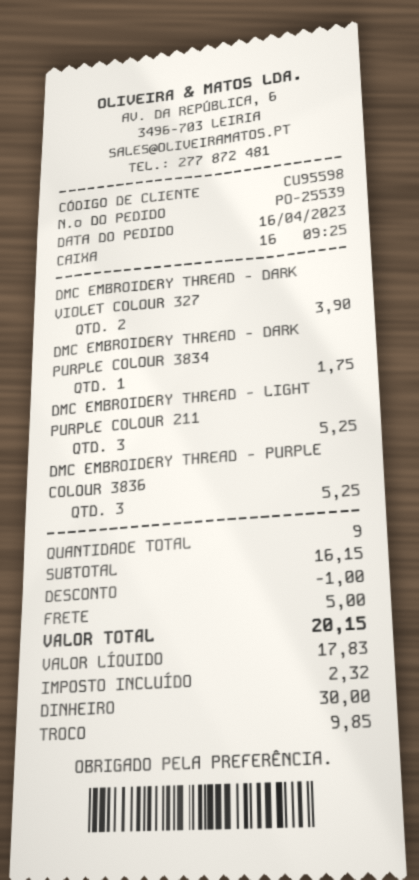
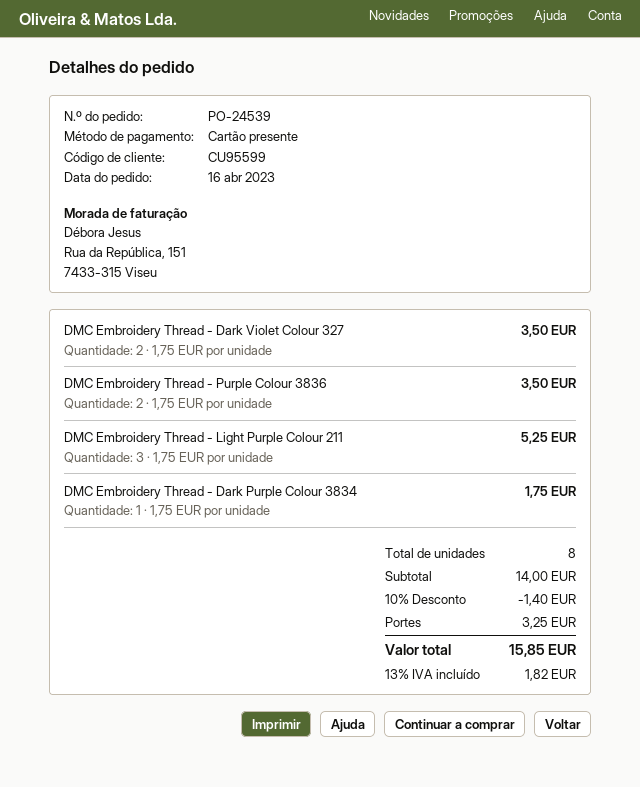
order number: PO-25539 -> PO-24539
customer number: CU95598 -> CU95599
payment method: cash -> gift card
DMC EMBROIDERY THREAD - DARK VIOLET COLOUR 327: 2 for 3.90 -> 2 for 3.50
DMC EMBROIDERY THREAD - PURPLE COLOUR 3836: 3 for 5.25 -> 2 for 3.50
total quantity: 9 -> 8
subtotal: 16.15 -> 14.00
discount: 1.00 -> 1.40
shipping: 5.00 -> 3.25
tax: 2.32 -> 1.82
total: 20.15 -> 15.85

